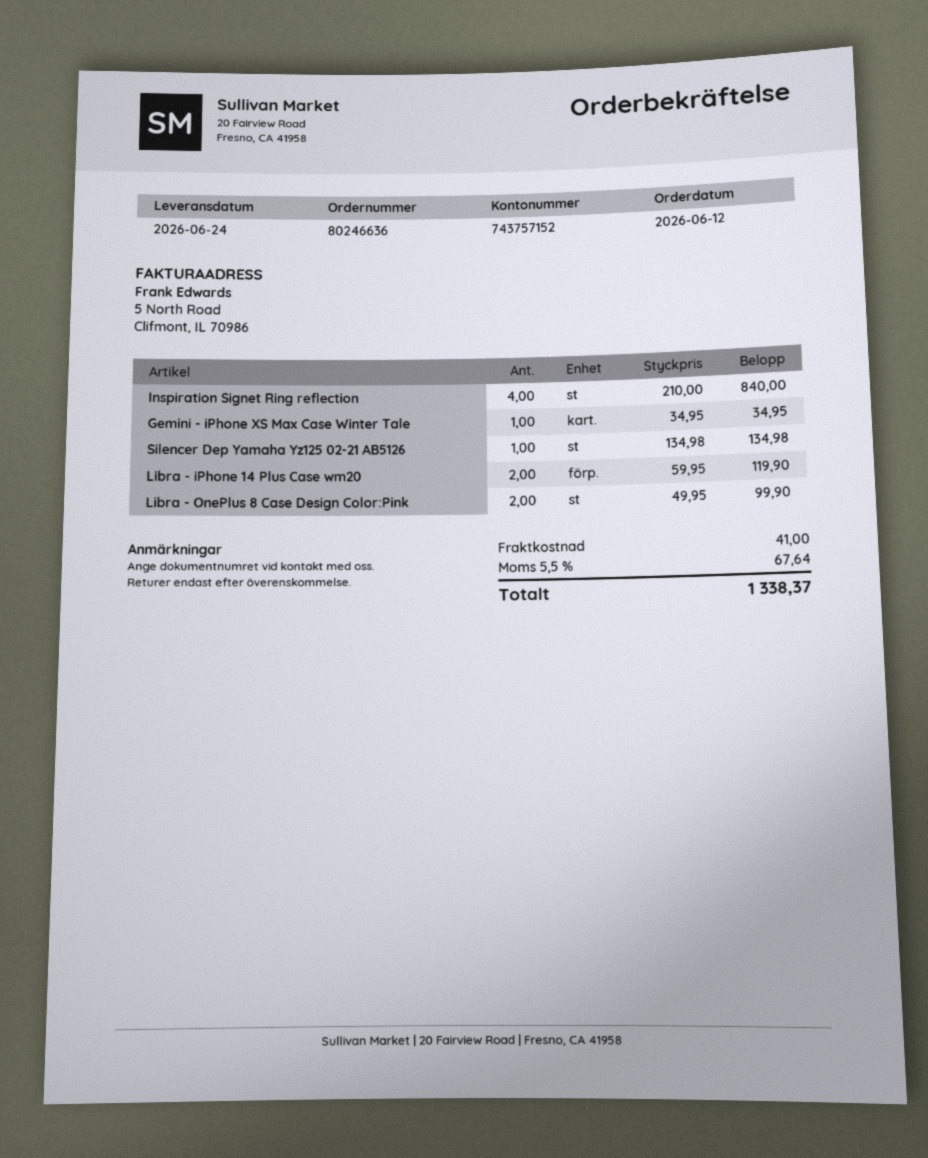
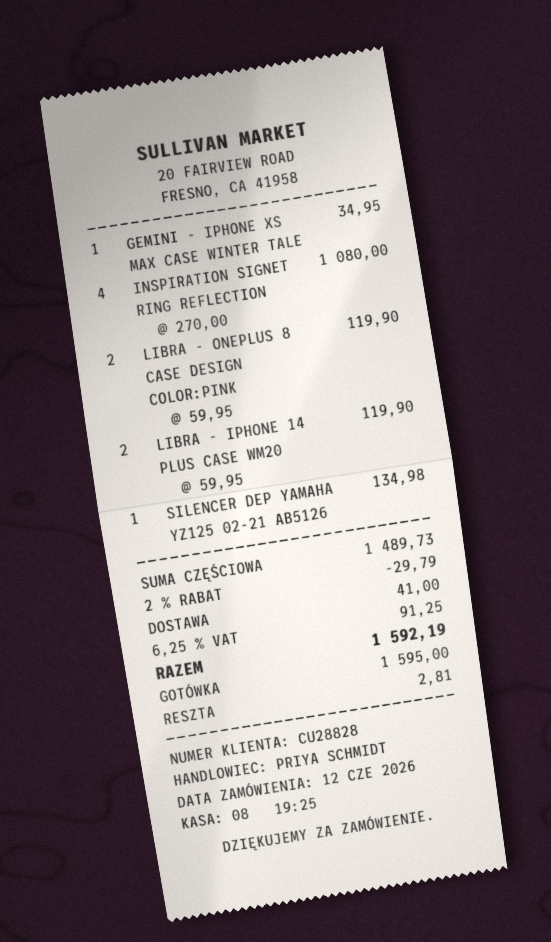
Inspiration Signet Ring reflection: 4 x 210.00 = 840.00 -> 4 x 270.00 = 1080.00
Libra - OnePlus 8 Case Design Color:Pink: 2 x 49.95 = 99.90 -> 2 x 59.95 = 119.90
discount: none -> 2% = 29.79
tax: 5.5% = 67.64 -> 6.25% = 91.25
total: 1338.37 -> 1592.19

